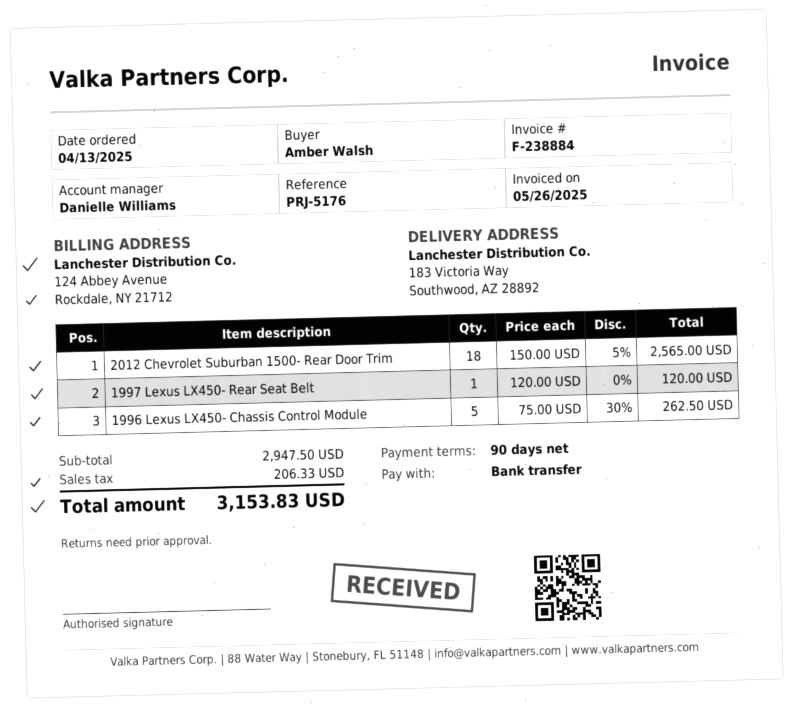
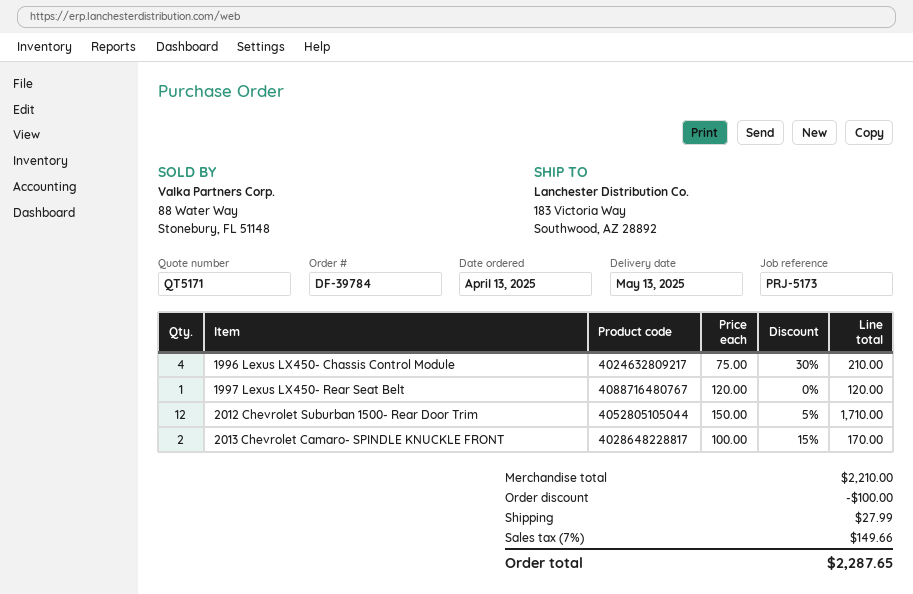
reference: PRJ-5176 -> PRJ-5173
2012 Chevrolet Suburban 1500- Rear Door Trim: 18 x 150.00 - 5% = 2565.00 -> 12 x 150.00 - 5% = 1710.00
1996 Lexus LX450- Chassis Control Module: 5 x 75.00 - 30% = 262.50 -> 4 x 75.00 - 30% = 210.00
2013 Chevrolet Camaro- SPINDLE KNUCKLE FRONT: none -> 2 x 100.00 - 15% = 170.00
subtotal: 2947.50 -> 2210.00
discount: none -> 100.00
shipping: none -> 27.99
tax: 206.33 -> 149.66
total: 3153.83 -> 2287.65

